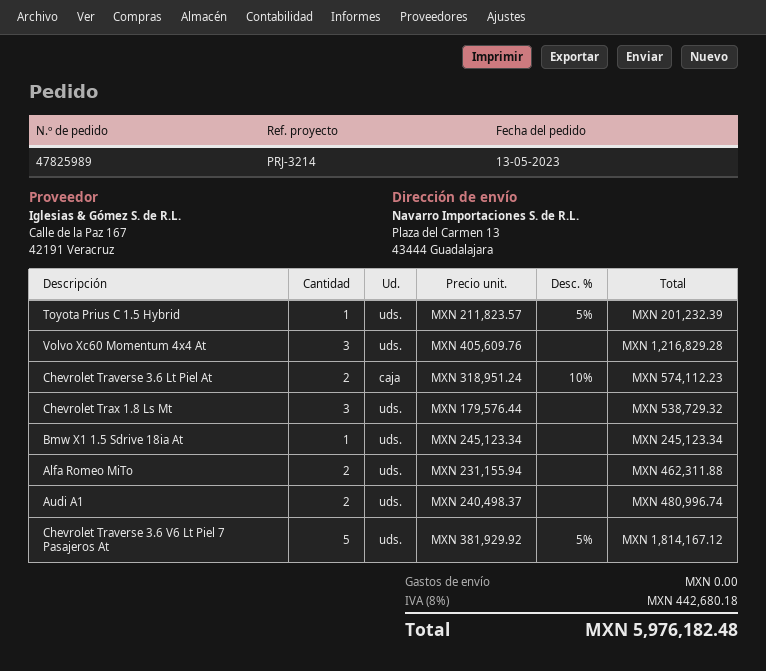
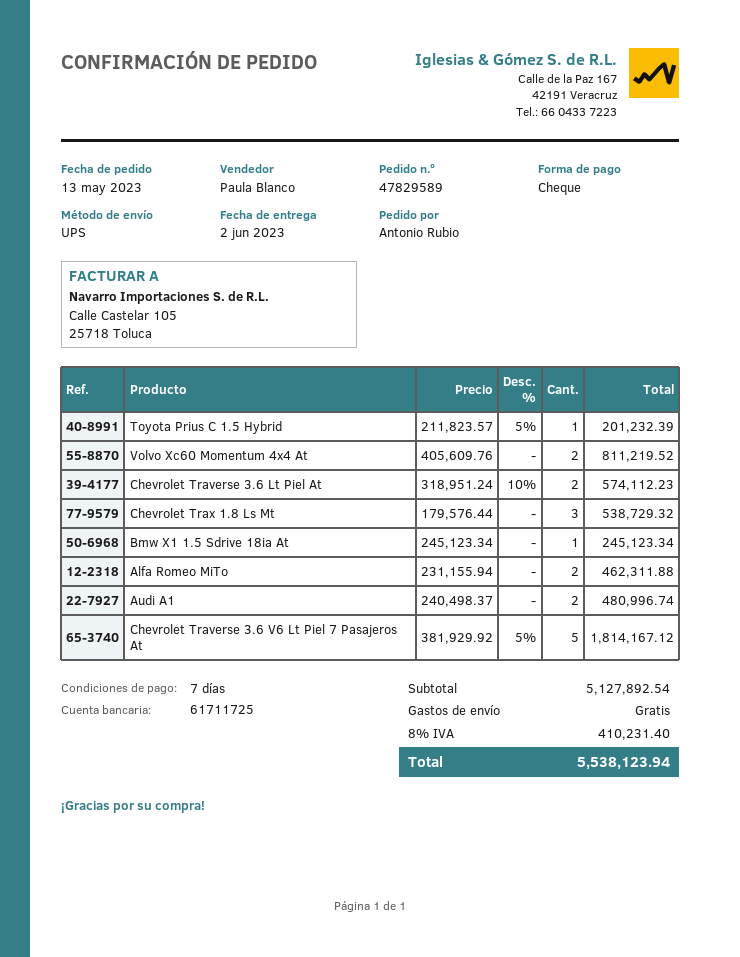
order number: 47825989 -> 47829589
Volvo Xc60 Momentum 4x4 At: 3 x 405609.76 = 1216829.28 -> 2 x 405609.76 = 811219.52
tax: 8% = 442680.18 -> 8% = 410231.40
total: 5976182.48 -> 5538123.94

